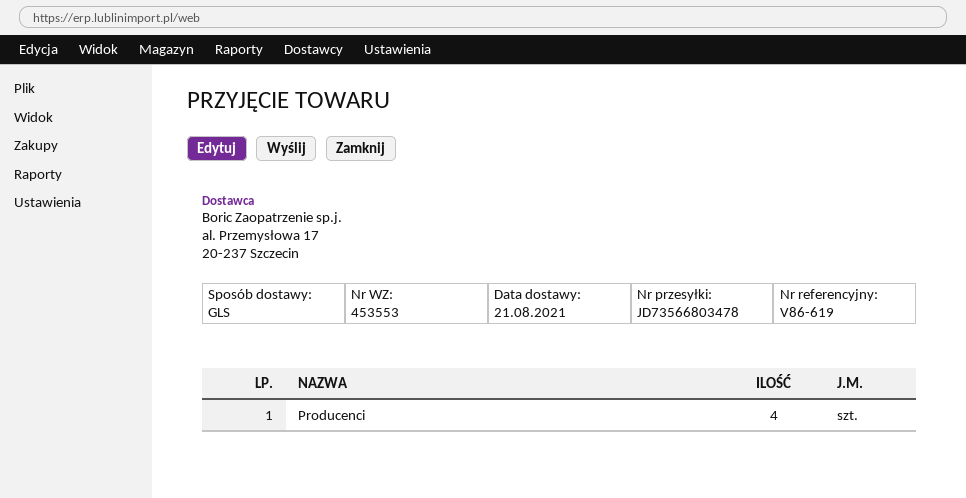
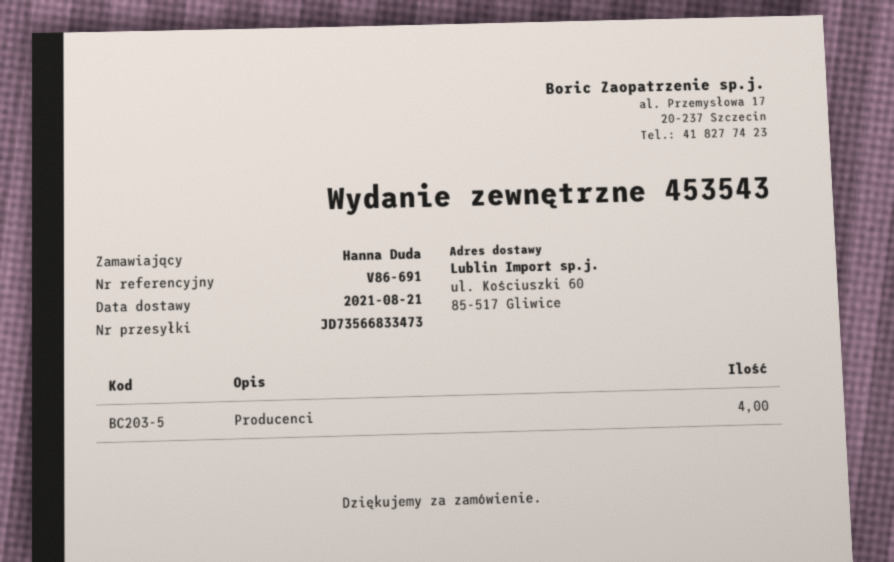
delivery note number: 453553 -> 453543
reference: V86-619 -> V86-691
tracking number: JD73566803478 -> JD73566833473

